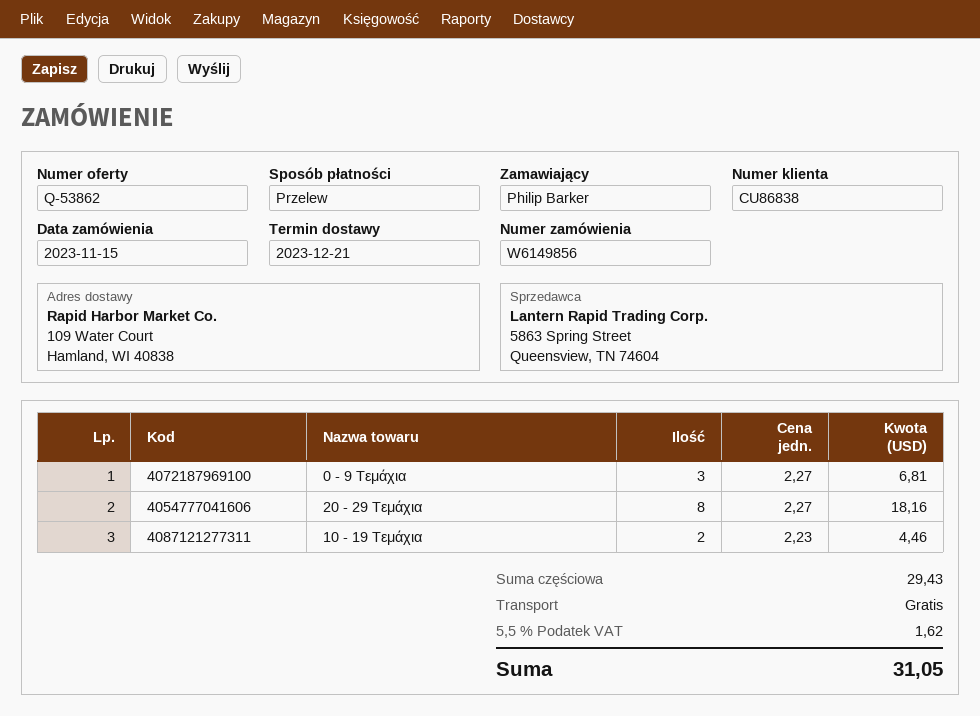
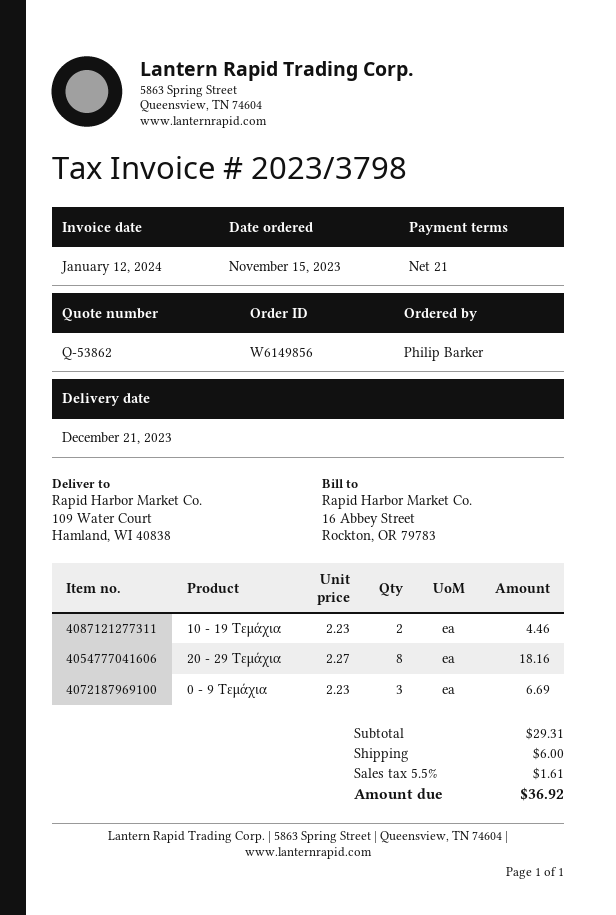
0 - 9 Τεμάχια: 3 x 2.27 = 6.81 -> 3 x 2.23 = 6.69
subtotal: 29.43 -> 29.31
shipping: 0.00 -> 6.00
tax: 5.5% = 1.62 -> 5.5% = 1.61
total: 31.05 -> 36.92

